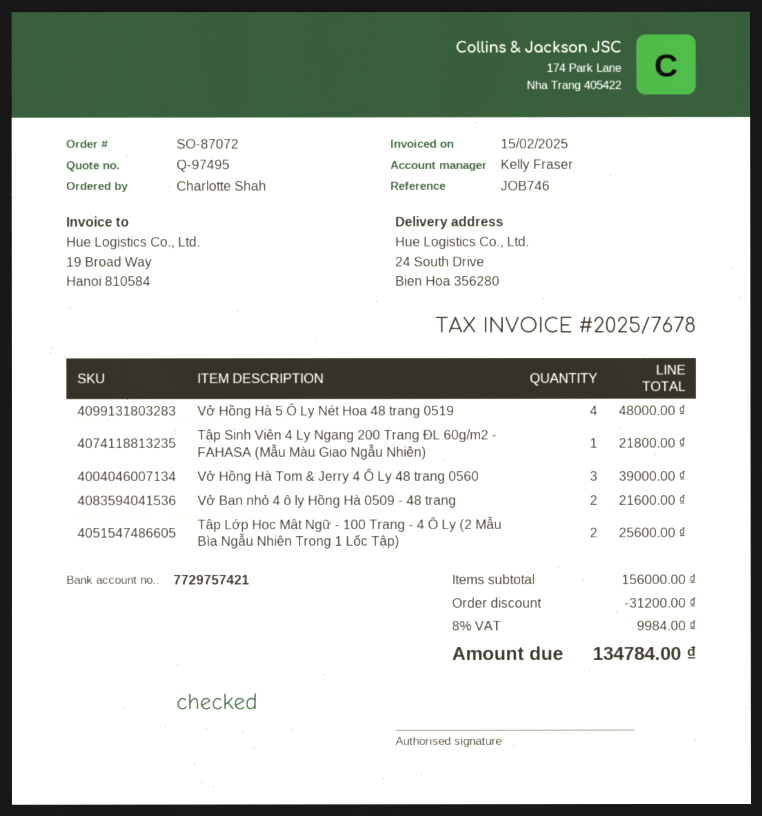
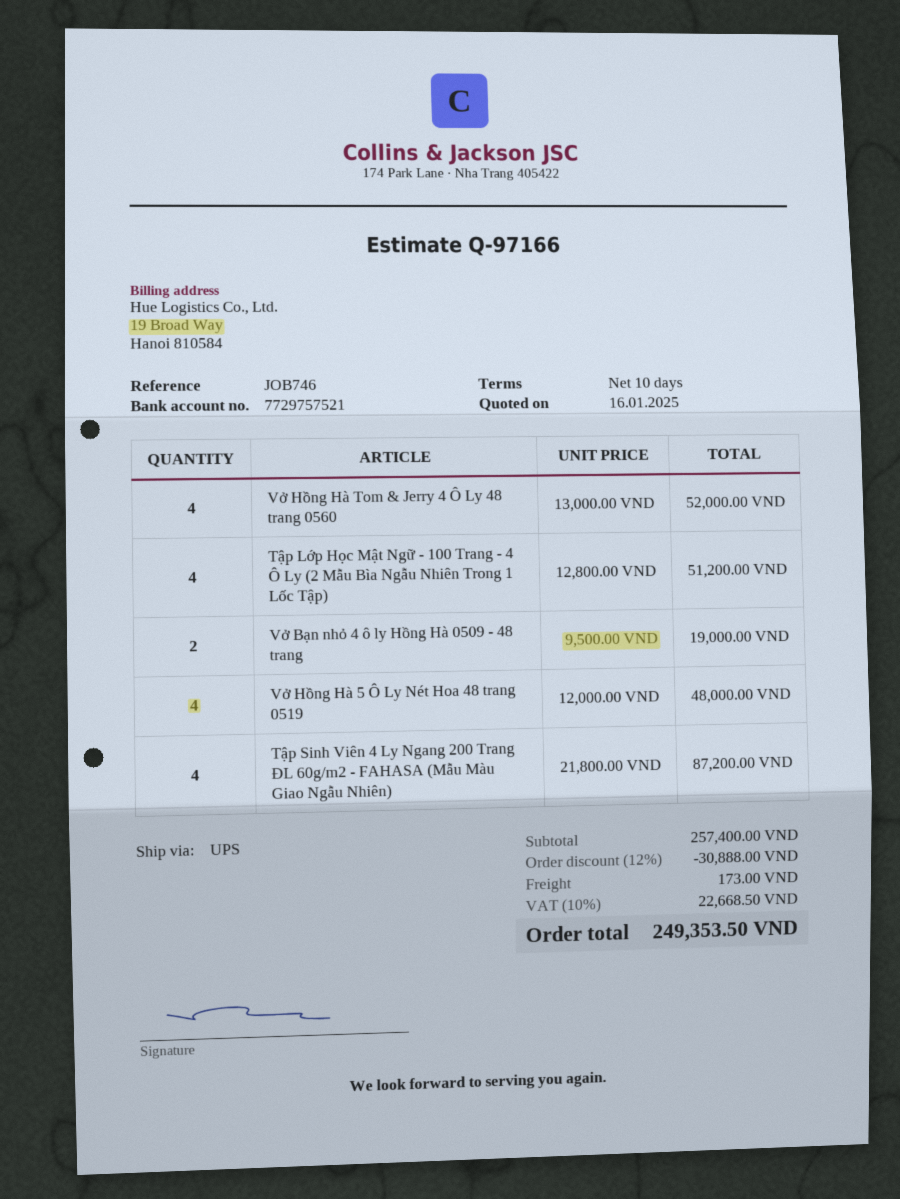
quote number: Q-97495 -> Q-97166
bank account: 7729757421 -> 7729757521
Tập Sinh Viên 4 Ly Ngang 200 Trang ĐL 60g/m2 - FAHASA (Mẫu Màu Giao Ngẫu Nhiên): 1 for 21800.00 -> 4 for 87200.00
Vở Hồng Hà Tom & Jerry 4 Ô Ly 48 trang 0560: 3 for 39000.00 -> 4 for 52000.00
Vở Bạn nhỏ 4 ô ly Hồng Hà 0509 - 48 trang: 2 for 21600.00 -> 2 for 19000.00
Tập Lớp Học Mật Ngữ - 100 Trang - 4 Ô Ly (2 Mẫu Bìa Ngẫu Nhiên Trong 1 Lốc Tập): 2 for 25600.00 -> 4 for 51200.00
subtotal: 156000.00 -> 257400.00
discount: 31200.00 -> 30888.00
shipping: none -> 173.00
tax: 8% = 9984.00 -> 10% = 22668.50
total: 134784.00 -> 249353.50

